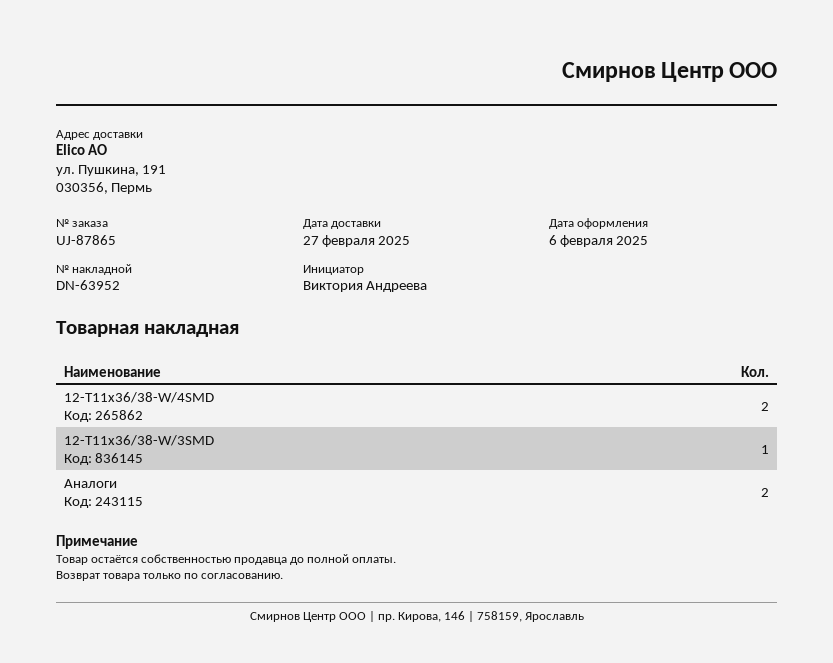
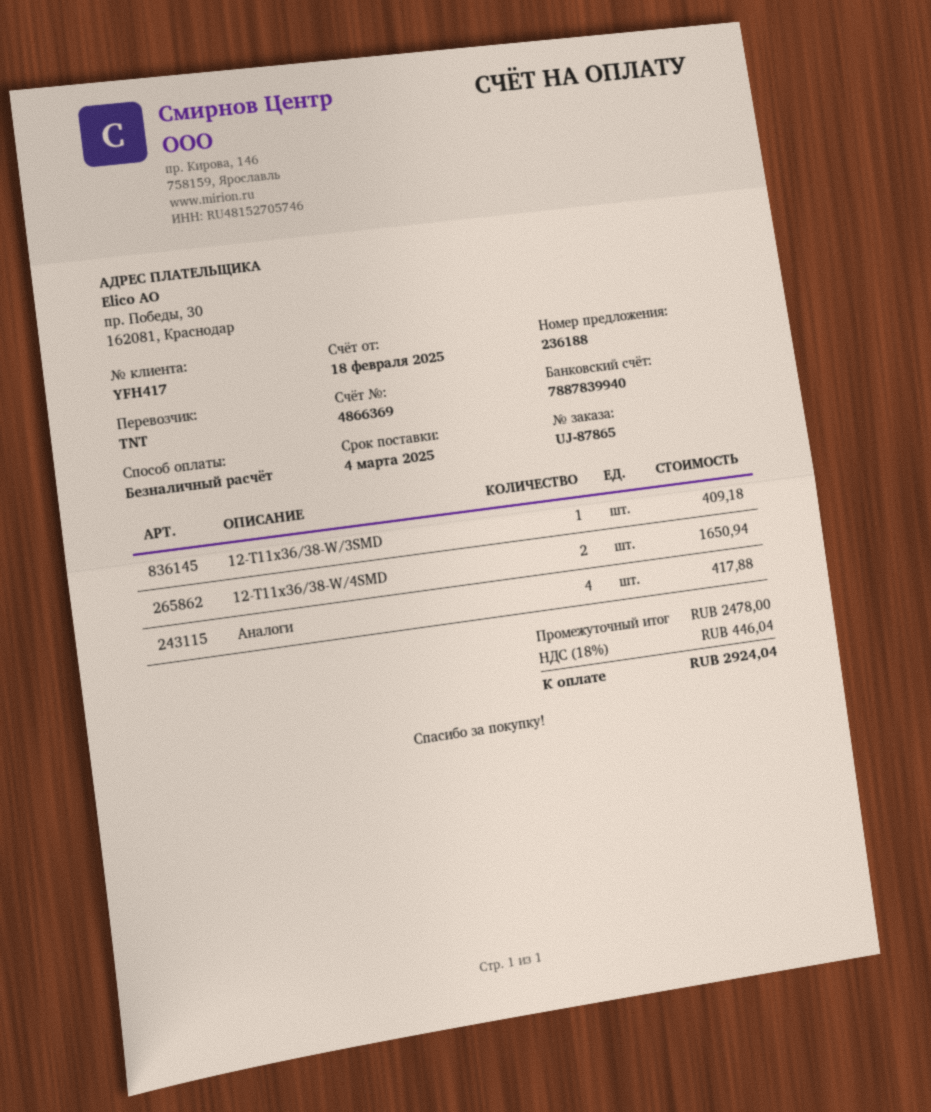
delivery date: 2025-02-27 -> 2025-03-04
Аналоги: 2 -> 4

